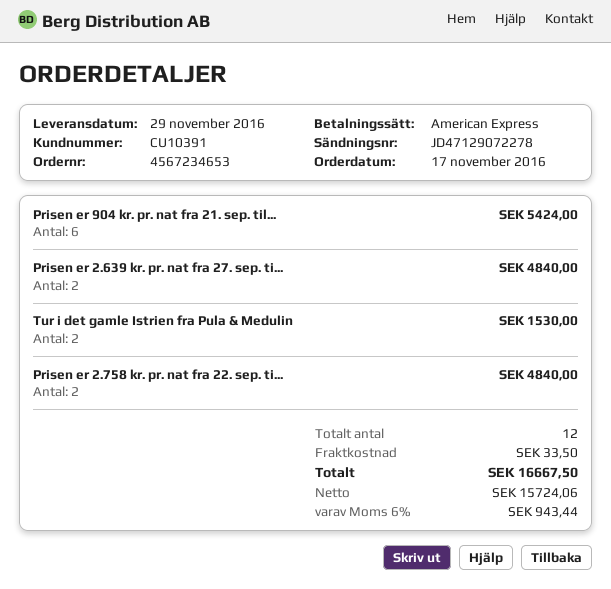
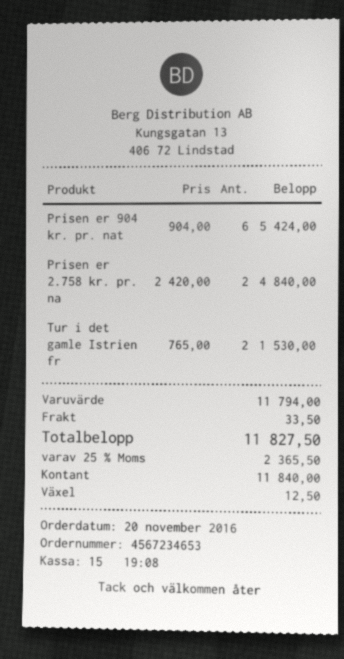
order date: 2016-11-17 -> 2016-11-20
payment method: American Express -> cash
Prisen er 2.639 kr. pr. nat fra 27. sep. ti...: 2 for 4840.00 -> none
tax: 6% = 943.44 -> 25% = 2365.50
total: 16667.50 -> 11827.50

